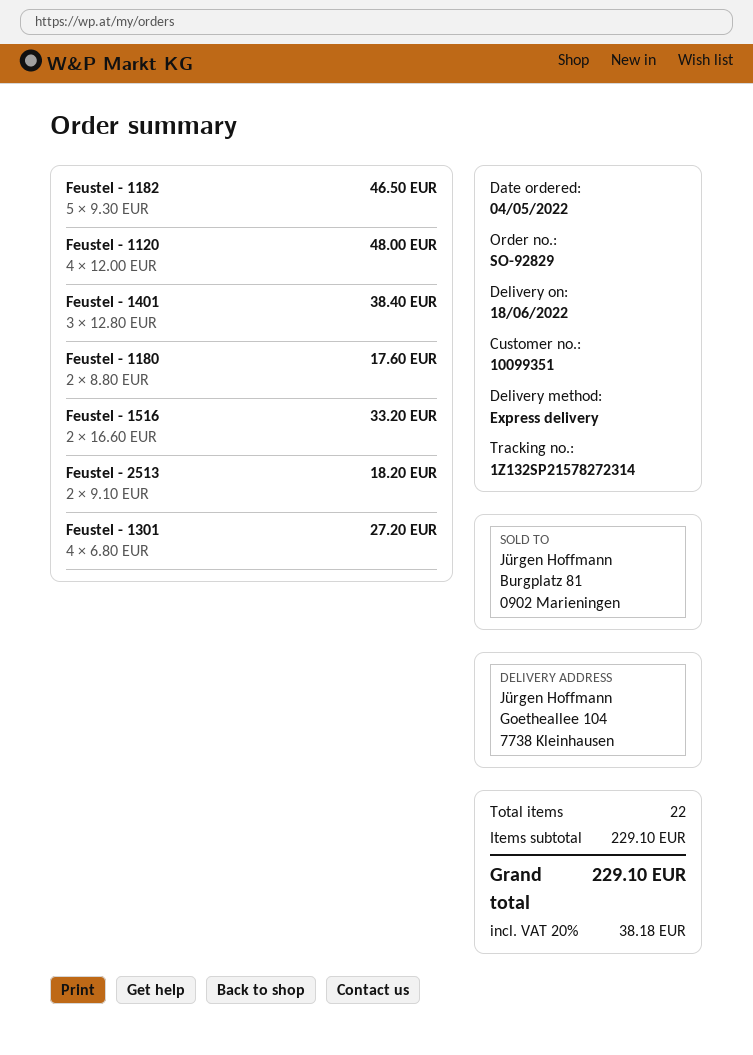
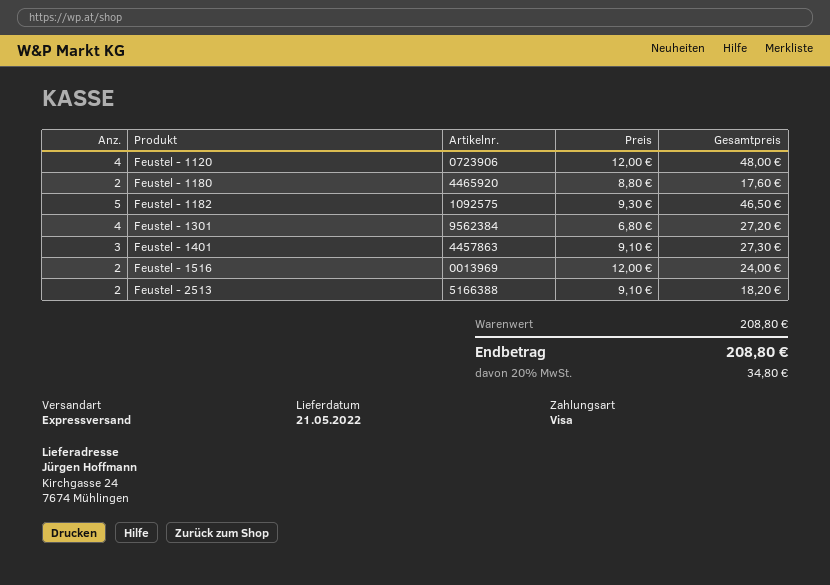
delivery date: 2022-06-18 -> 2022-05-21
ship to: Goetheallee 104, 7738 Kleinhausen -> Kirchgasse 24, 7674 Mühlingen
Feustel - 1401: 3 x 12.80 = 38.40 -> 3 x 9.10 = 27.30
Feustel - 1516: 2 x 16.60 = 33.20 -> 2 x 12.00 = 24.00
subtotal: 229.10 -> 208.80
tax: 20% = 38.18 -> 20% = 34.80
total: 229.10 -> 208.80

